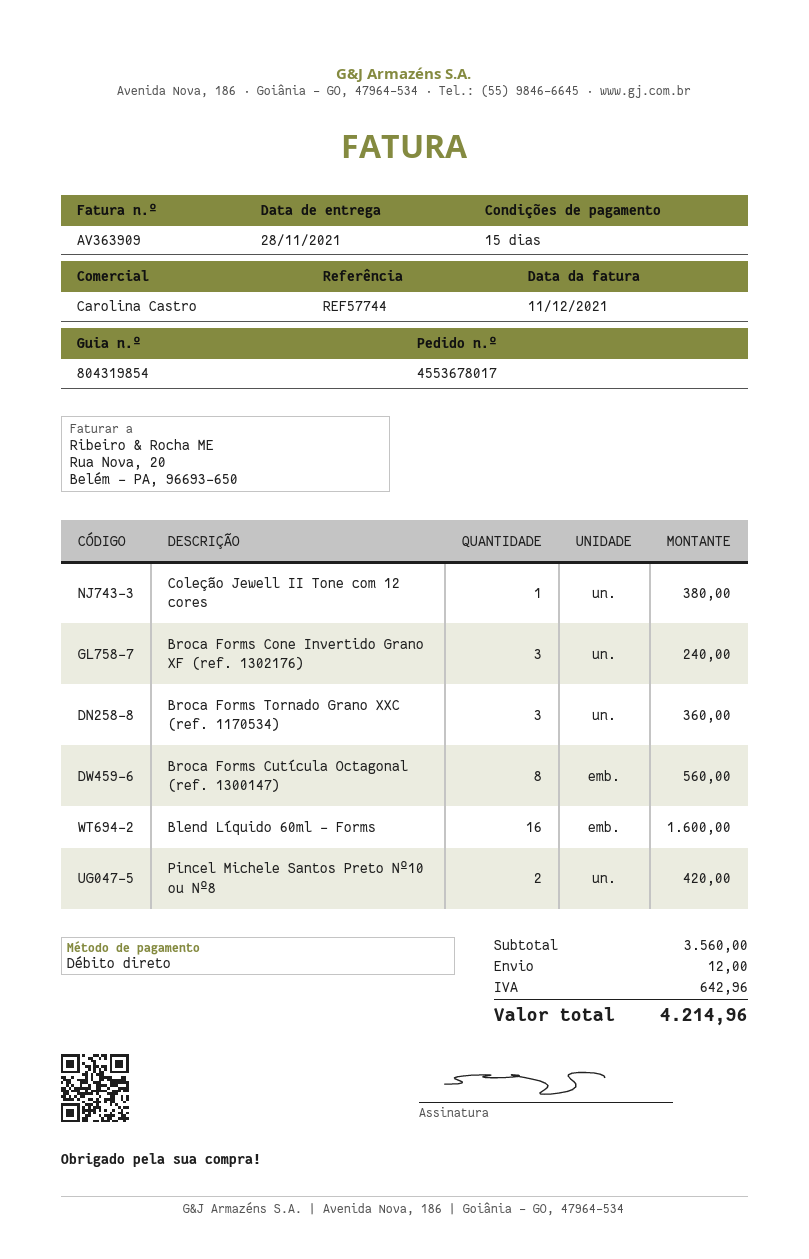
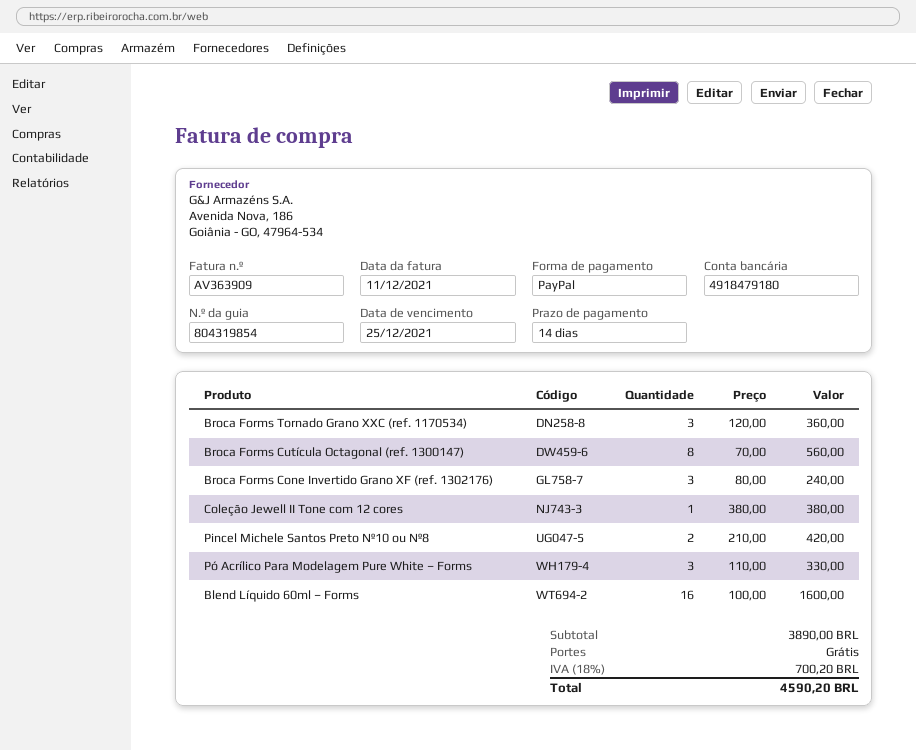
payment terms: 15 days -> 14 days
payment method: direct debit -> PayPal
Pó Acrílico Para Modelagem Pure White – Forms: none -> 3 for 330.00
subtotal: 3560.00 -> 3890.00
shipping: 12.00 -> 0.00
tax: 642.96 -> 700.20
total: 4214.96 -> 4590.20

